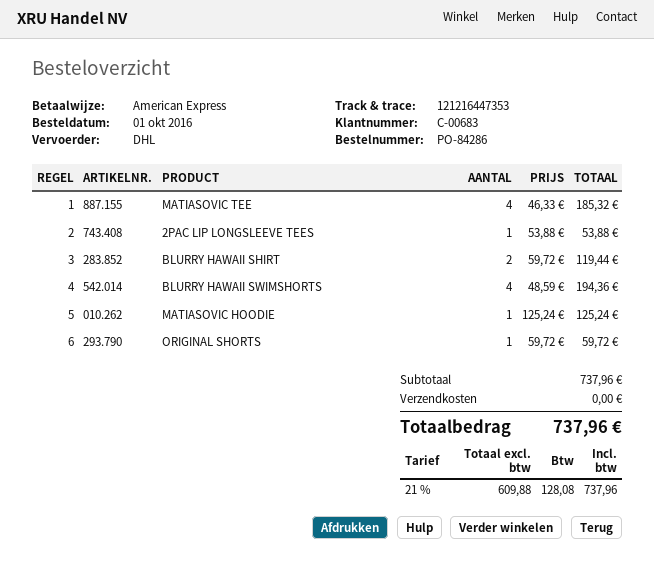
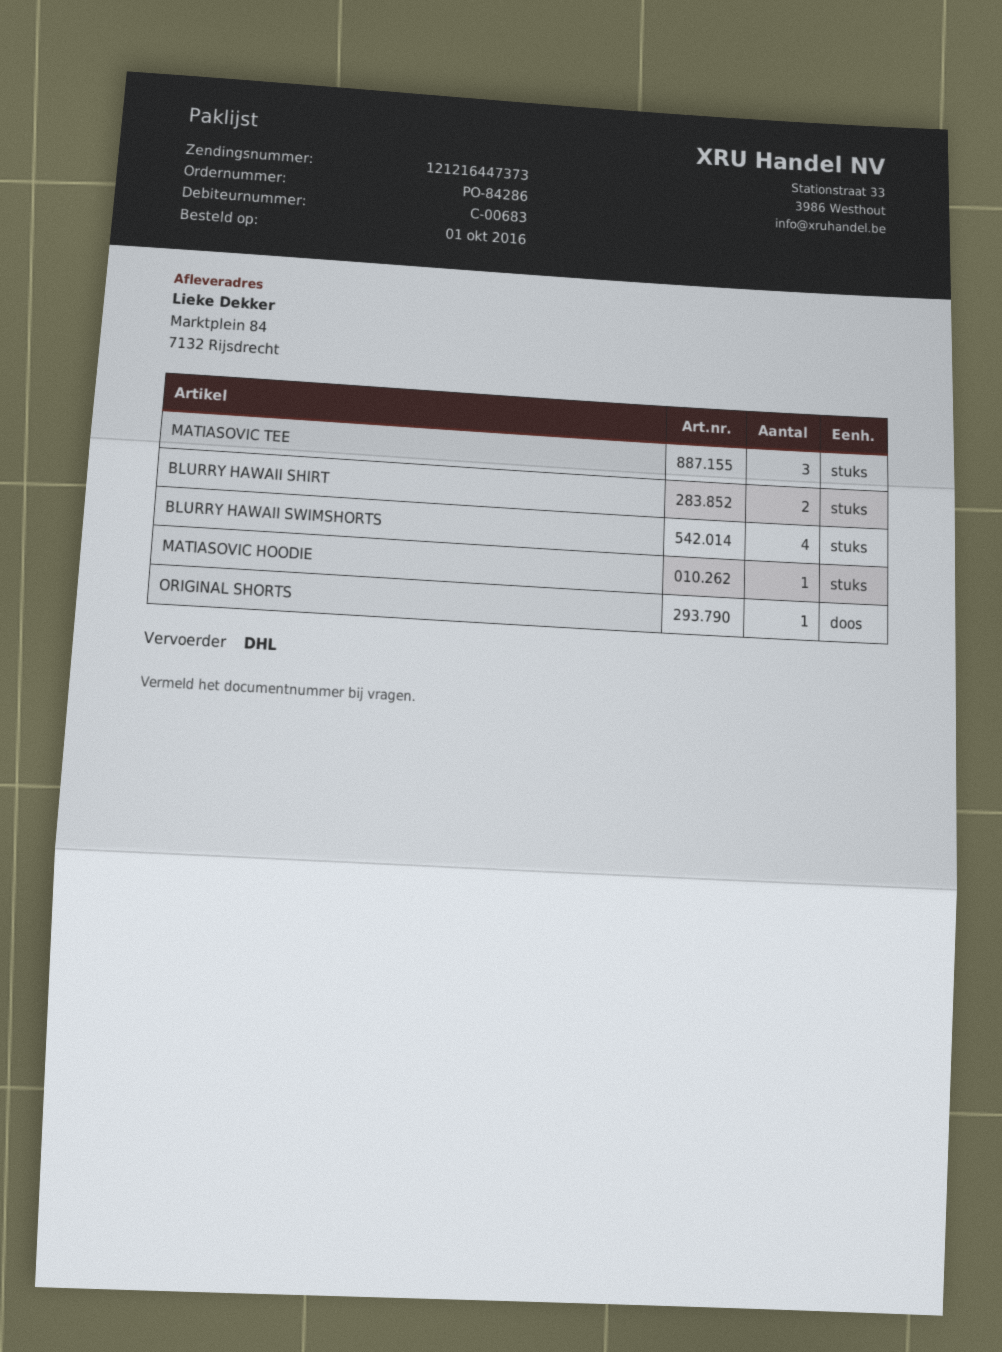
tracking number: 121216447353 -> 121216447373
MATIASOVIC TEE: 4 -> 3
2PAC LIP LONGSLEEVE TEES: 1 -> none

